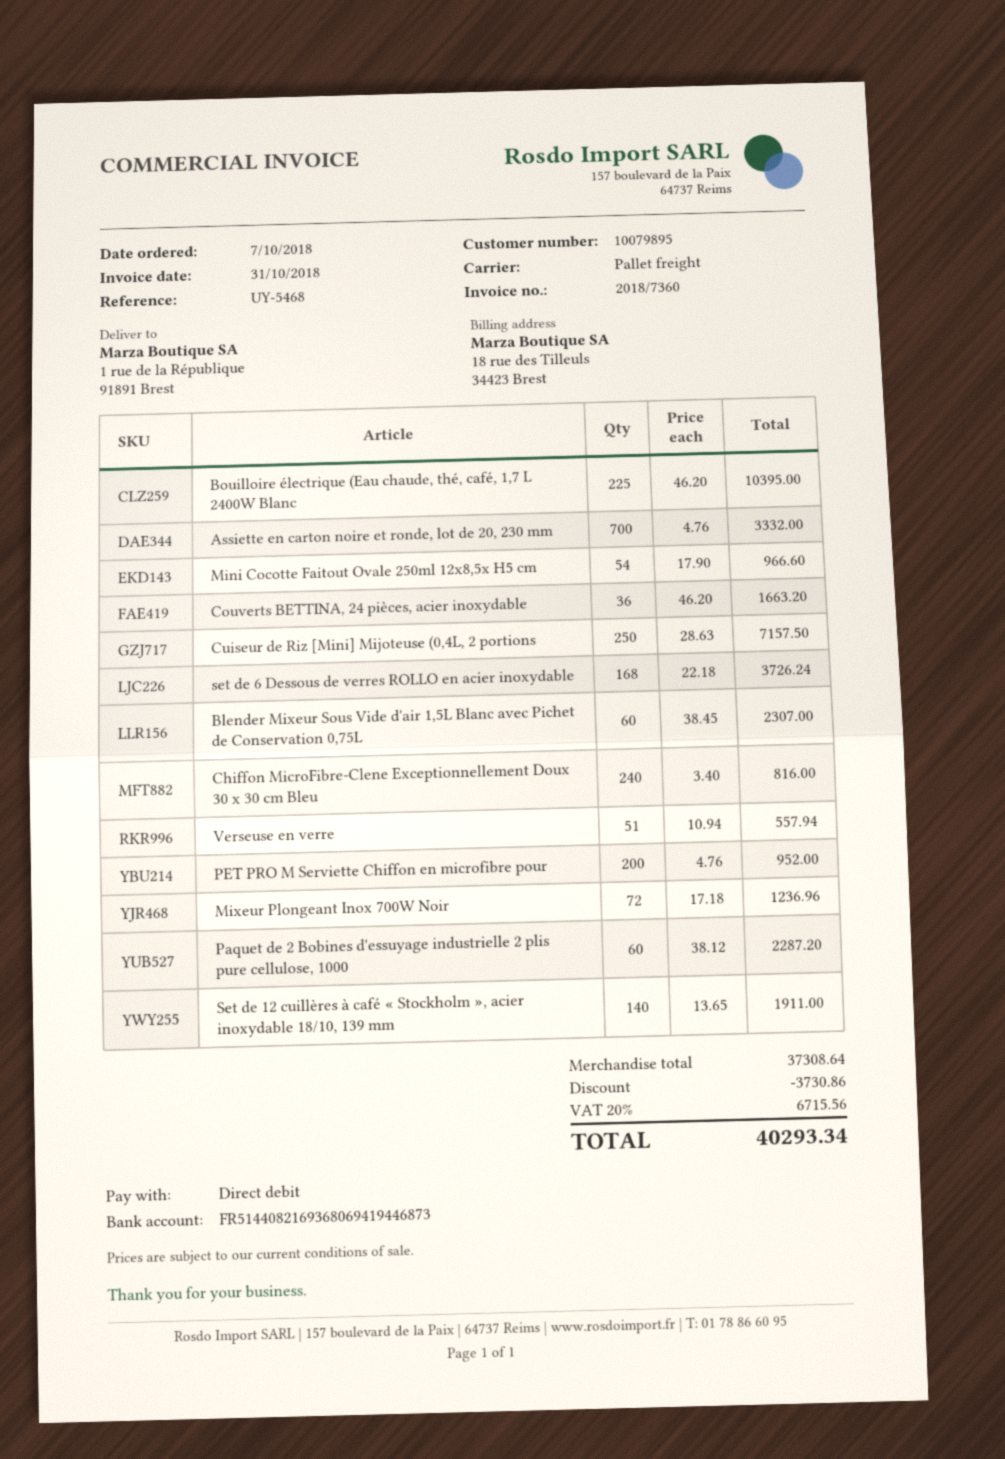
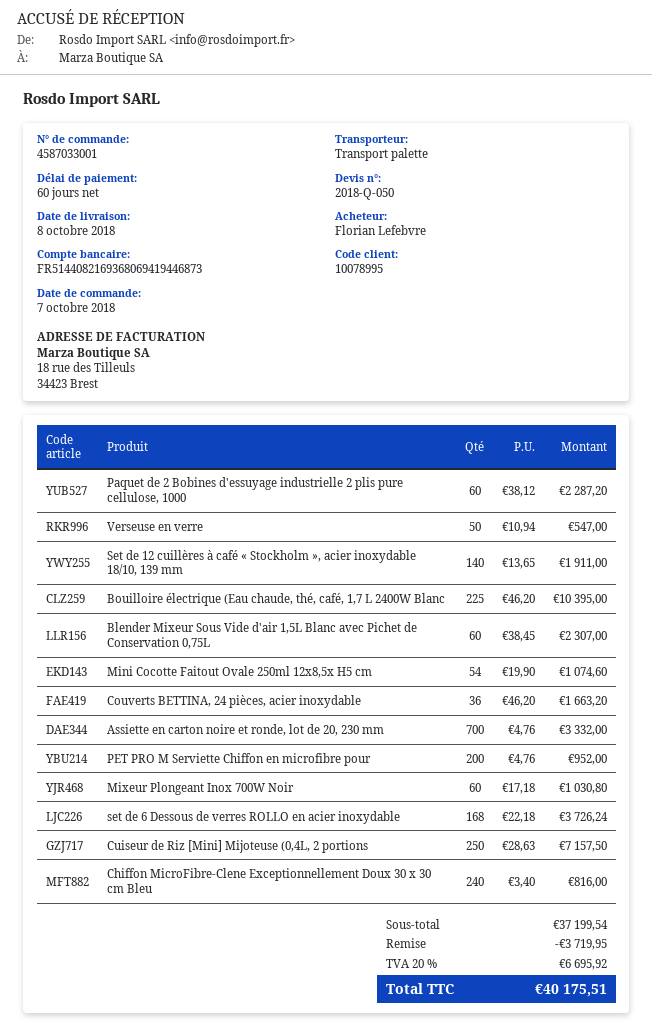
customer number: 10079895 -> 10078995
Mini Cocotte Faitout Ovale 250ml 12x8,5x H5 cm: 54 x 17.90 = 966.60 -> 54 x 19.90 = 1074.60
Verseuse en verre: 51 x 10.94 = 557.94 -> 50 x 10.94 = 547.00
Mixeur Plongeant Inox 700W Noir: 72 x 17.18 = 1236.96 -> 60 x 17.18 = 1030.80
subtotal: 37308.64 -> 37199.54
discount: 3730.86 -> 3719.95
tax: 20% = 6715.56 -> 20% = 6695.92
total: 40293.34 -> 40175.51

